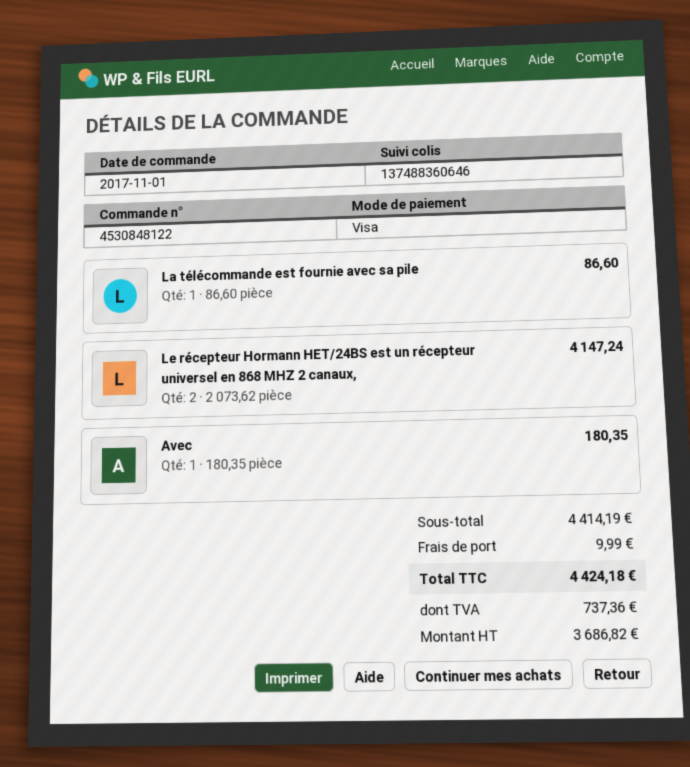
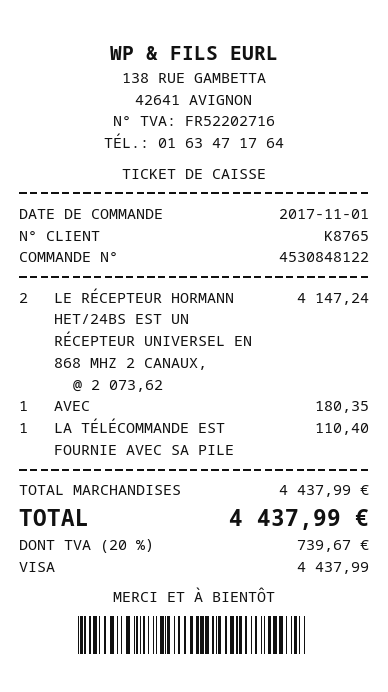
La télécommande est fournie avec sa pile: 1 x 86.60 = 86.60 -> 1 x 110.40 = 110.40
subtotal: 4414.19 -> 4437.99
shipping: 9.99 -> none
tax: 737.36 -> 739.67
total: 4424.18 -> 4437.99

